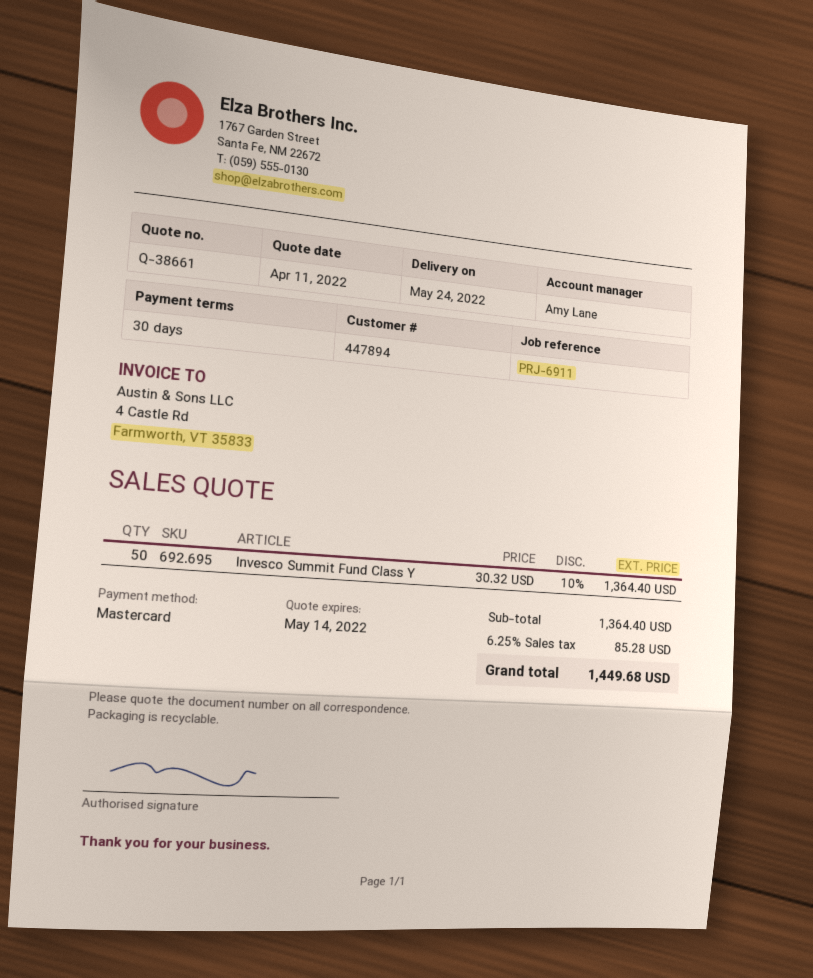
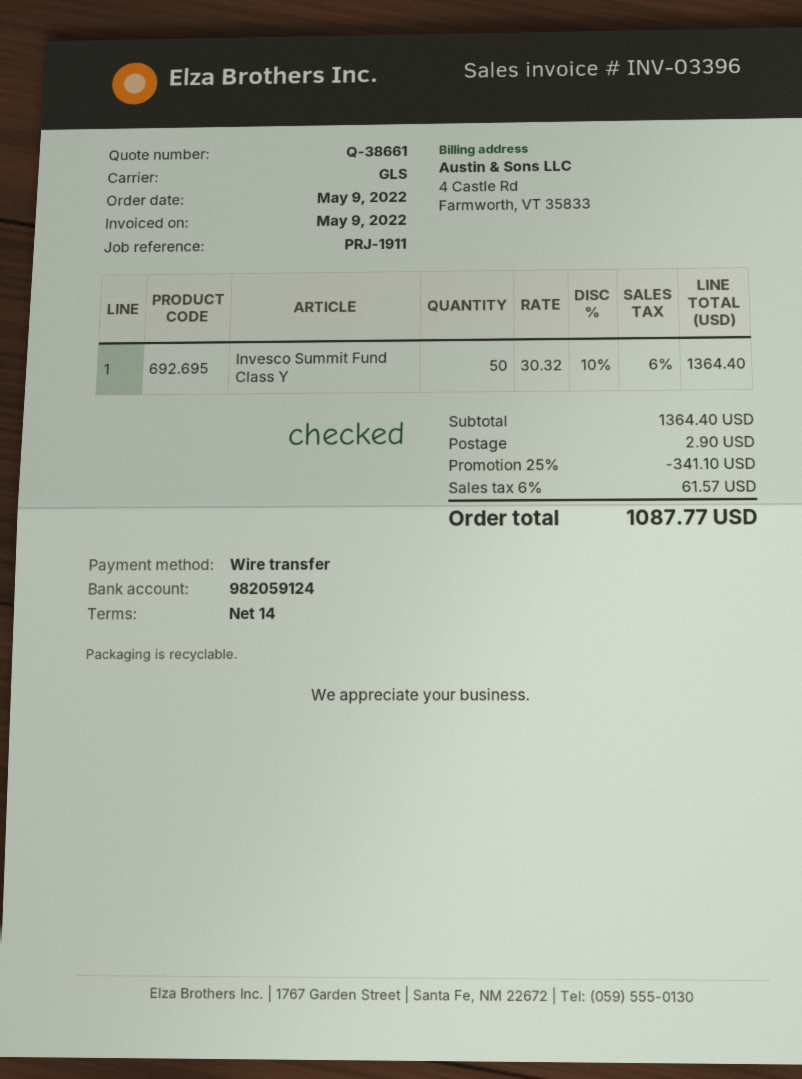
payment terms: 30 days -> 14 days
reference: PRJ-6911 -> PRJ-1911
payment method: Mastercard -> bank transfer
discount: none -> 25% = 341.10
shipping: none -> 2.90
tax: 6.25% = 85.28 -> 6% = 61.57
total: 1449.68 -> 1087.77

